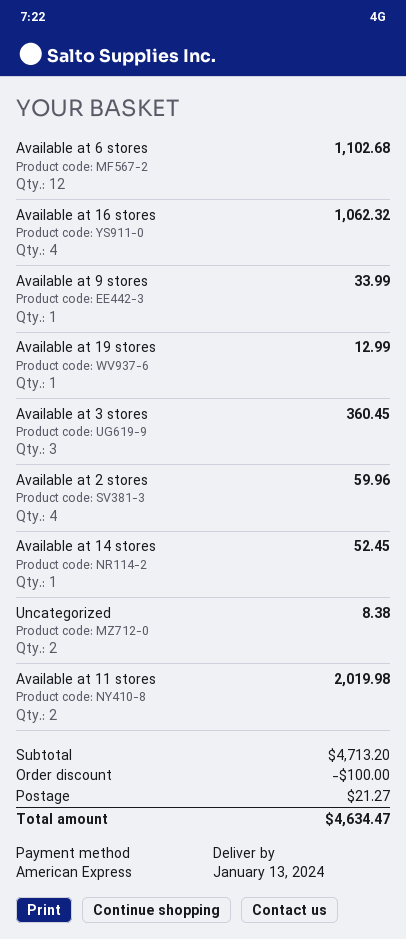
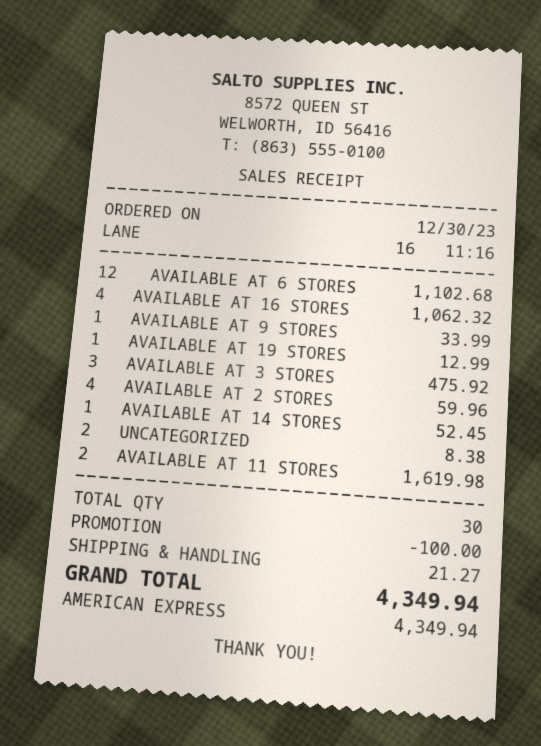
Available at 3 stores: 3 for 360.45 -> 3 for 475.92
Available at 11 stores: 2 for 2019.98 -> 2 for 1619.98
total: 4634.47 -> 4349.94

